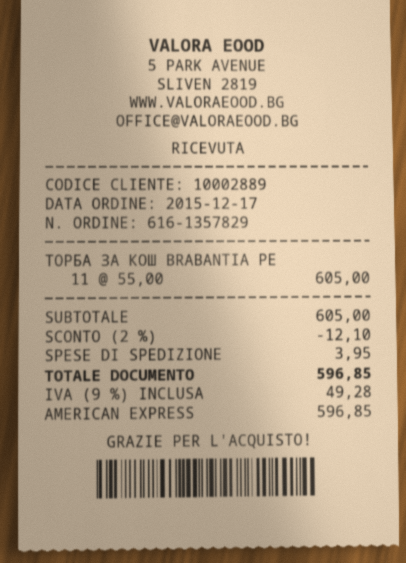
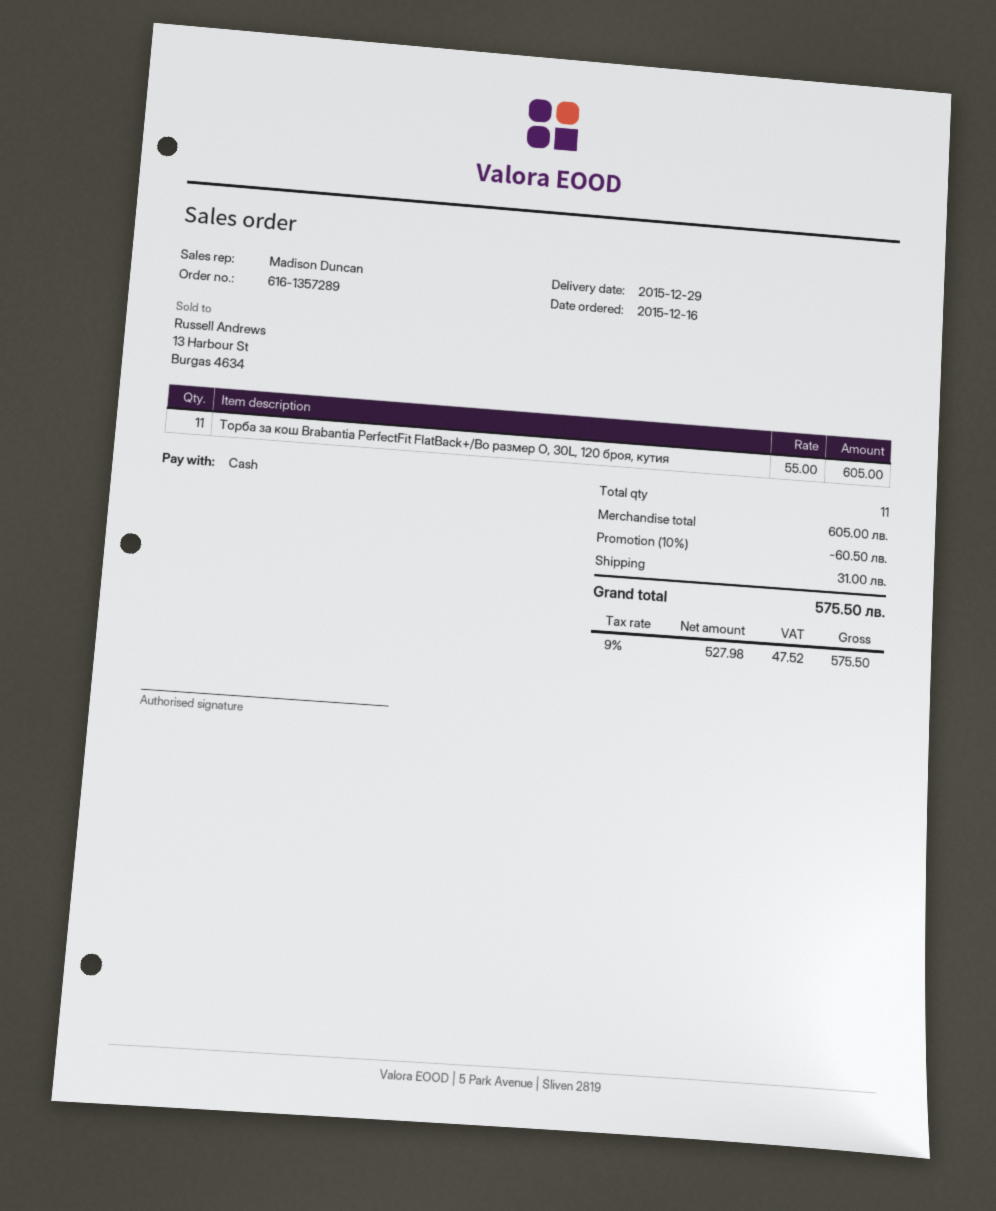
order number: 616-1357829 -> 616-1357289
order date: 2015-12-17 -> 2015-12-16
payment method: American Express -> cash
discount: 2% = 12.10 -> 10% = 60.50
shipping: 3.95 -> 31.00
tax: 9% = 49.28 -> 9% = 47.52
total: 596.85 -> 575.50

